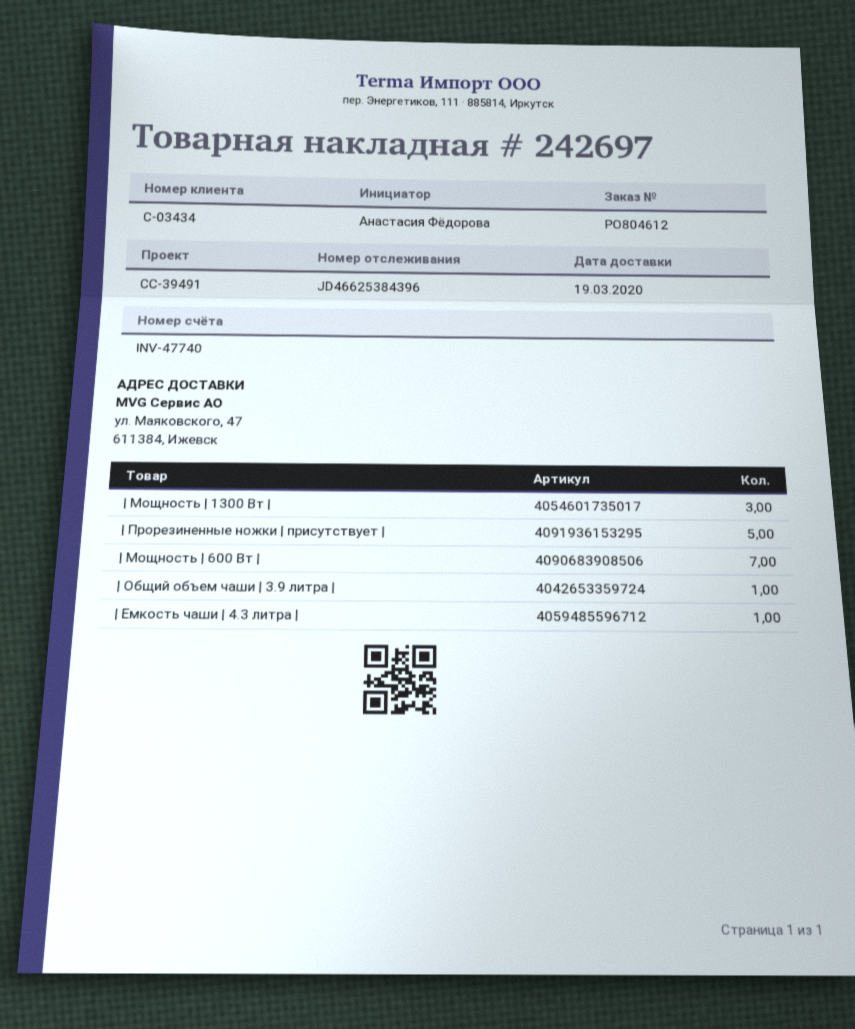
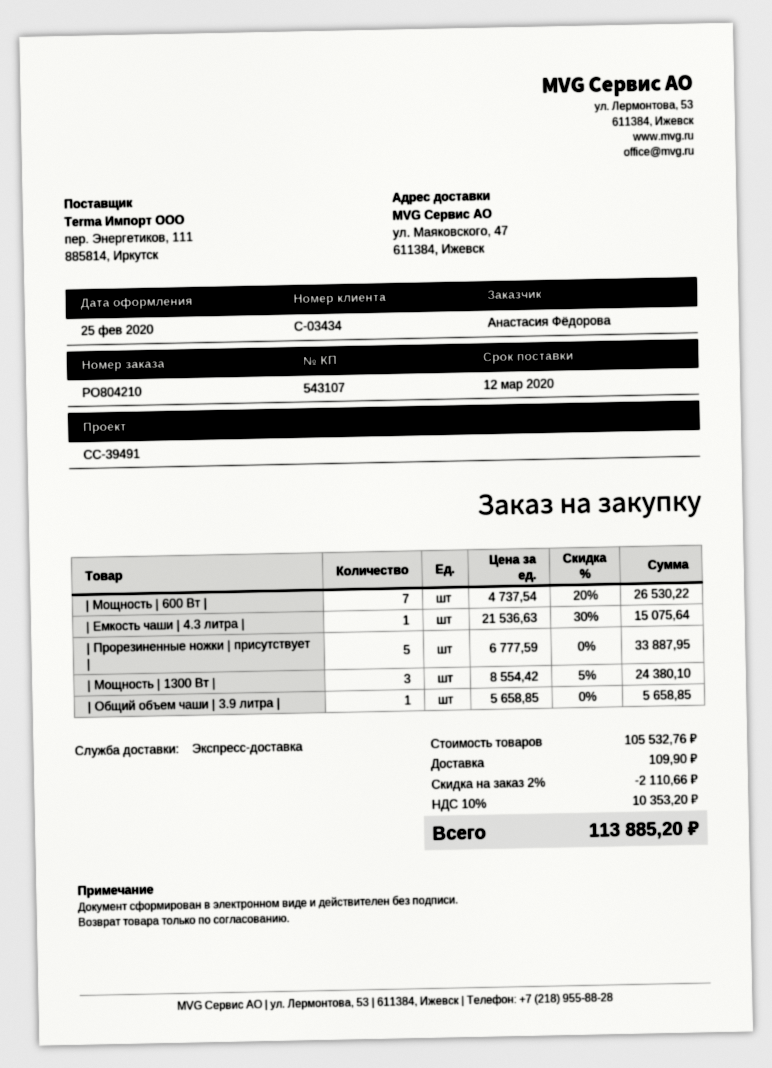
order number: PO804612 -> PO804210
delivery date: 2020-03-19 -> 2020-03-12

